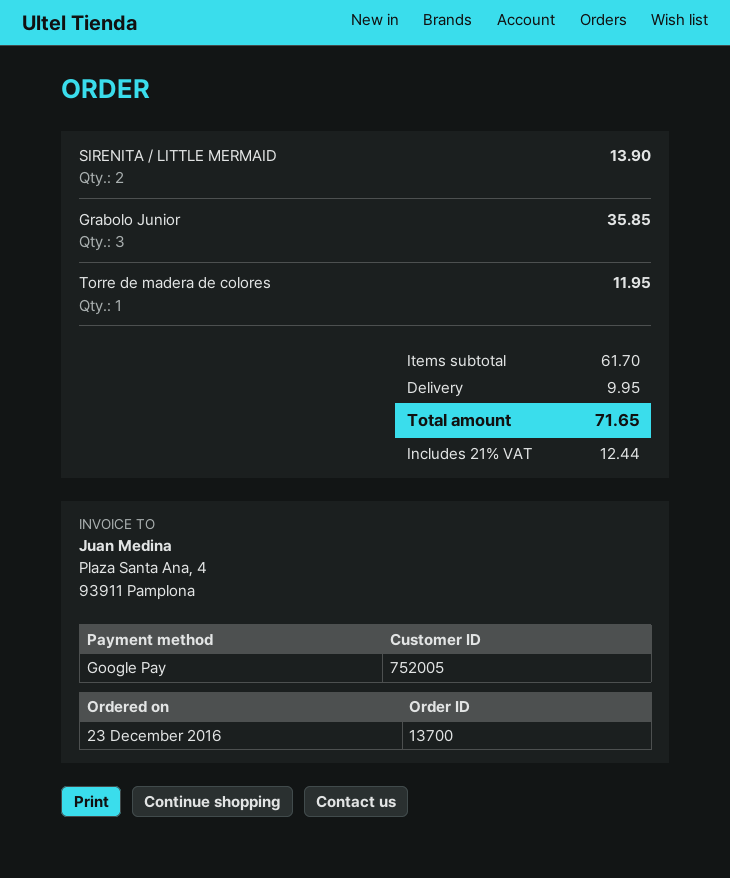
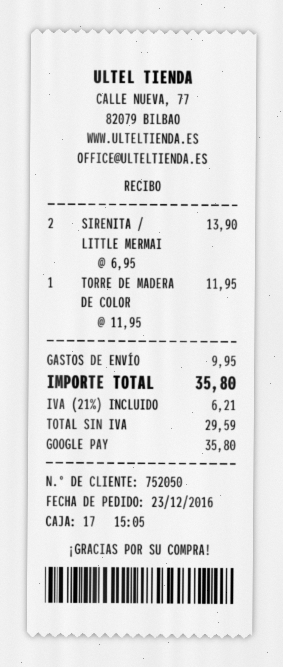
customer number: 752005 -> 752050
Grabolo Junior: 3 for 35.85 -> none
tax: 21% = 12.44 -> 21% = 6.21
total: 71.65 -> 35.80

